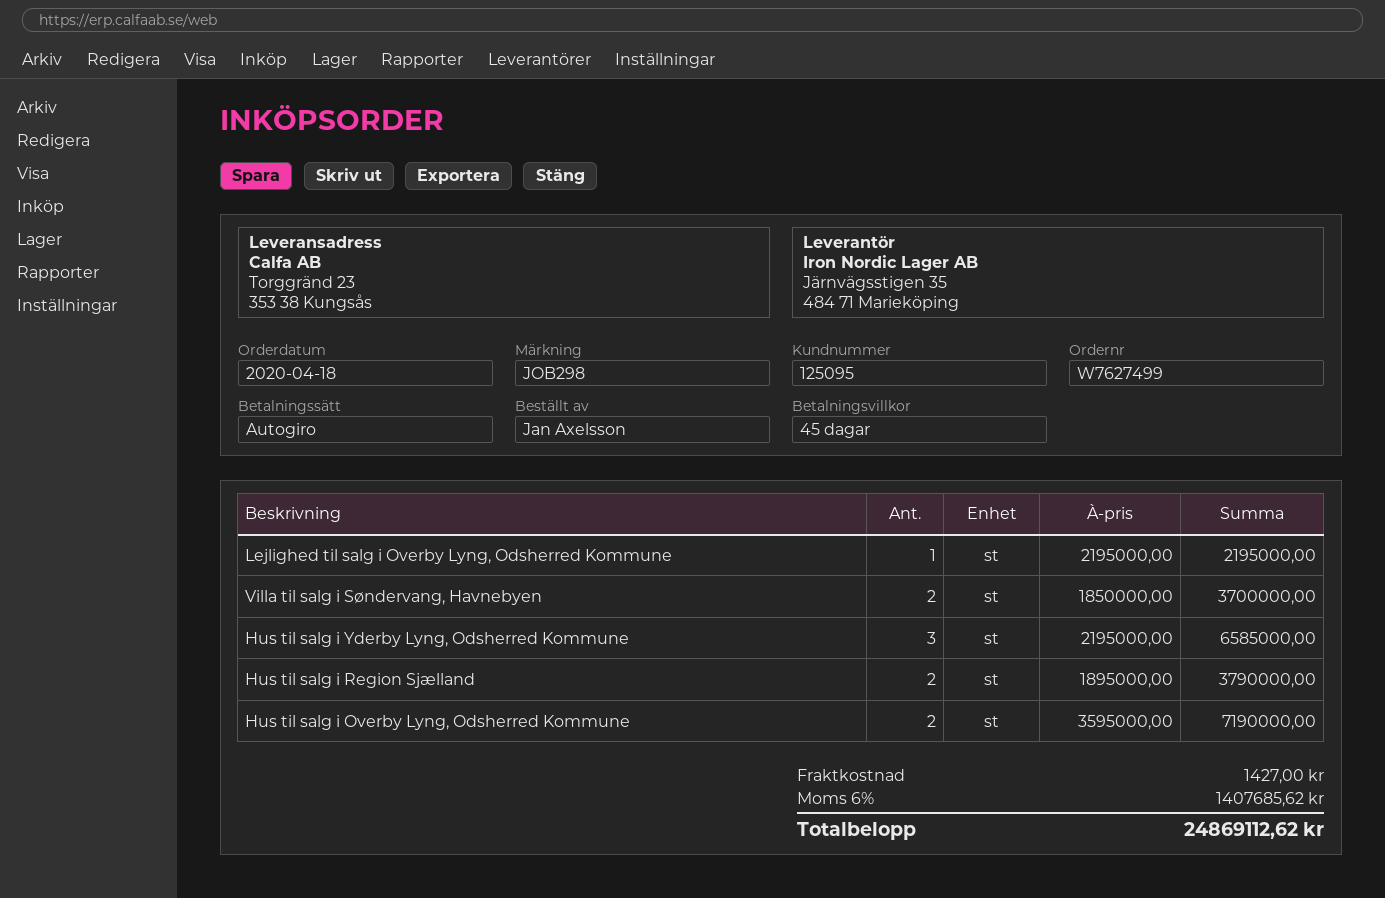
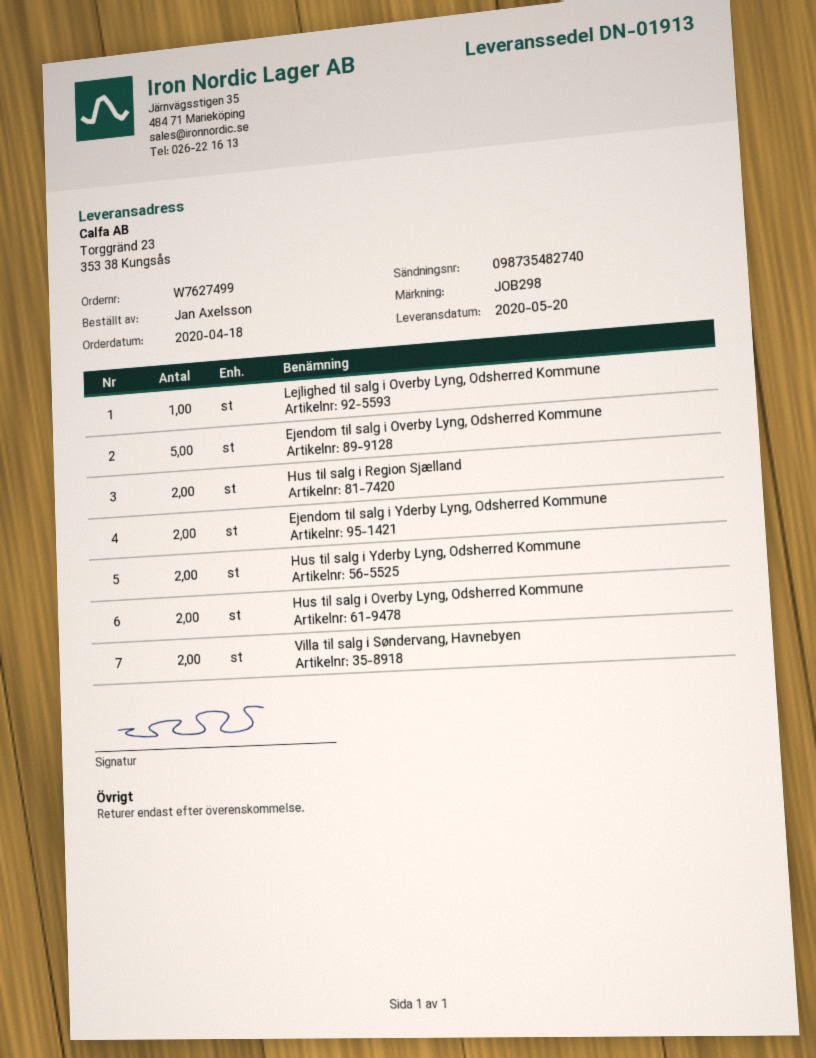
Hus til salg i Yderby Lyng, Odsherred Kommune: 3 -> 2
Ejendom til salg i Overby Lyng, Odsherred Kommune: none -> 5
Ejendom til salg i Yderby Lyng, Odsherred Kommune: none -> 2

